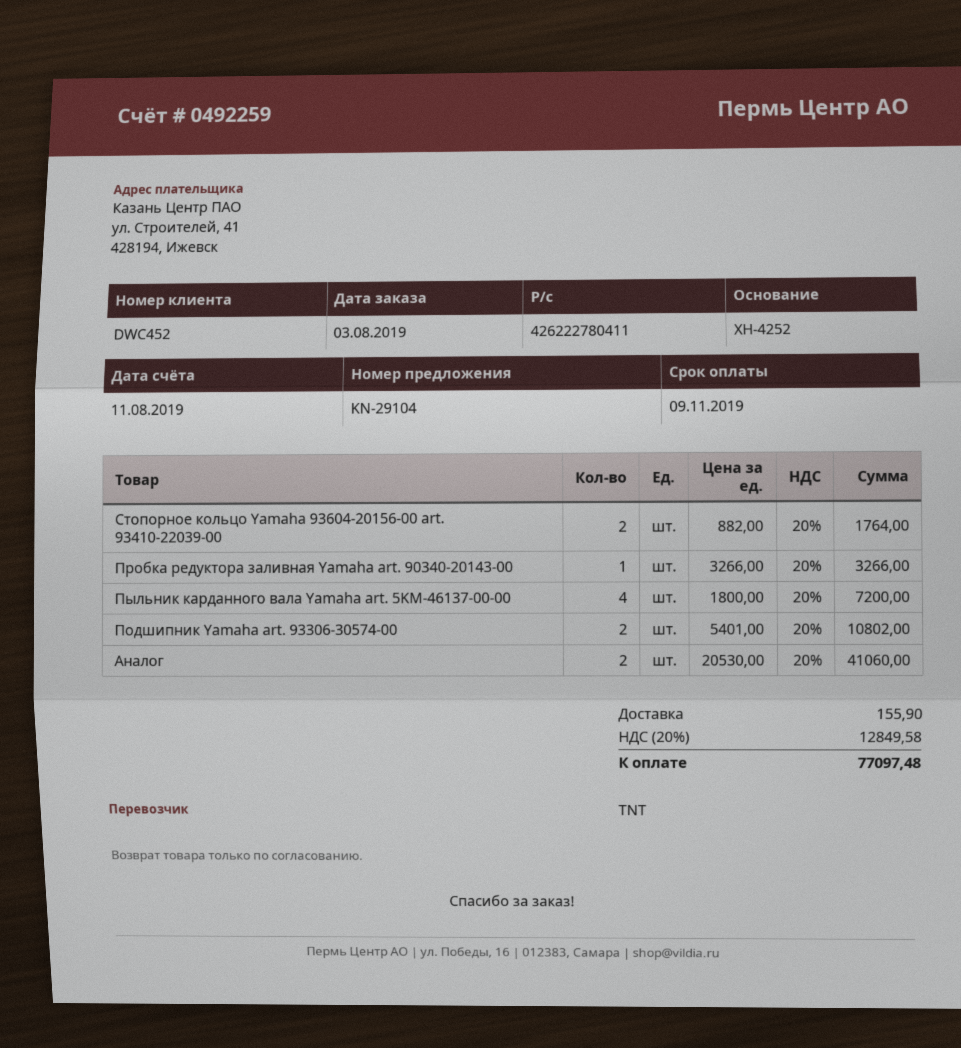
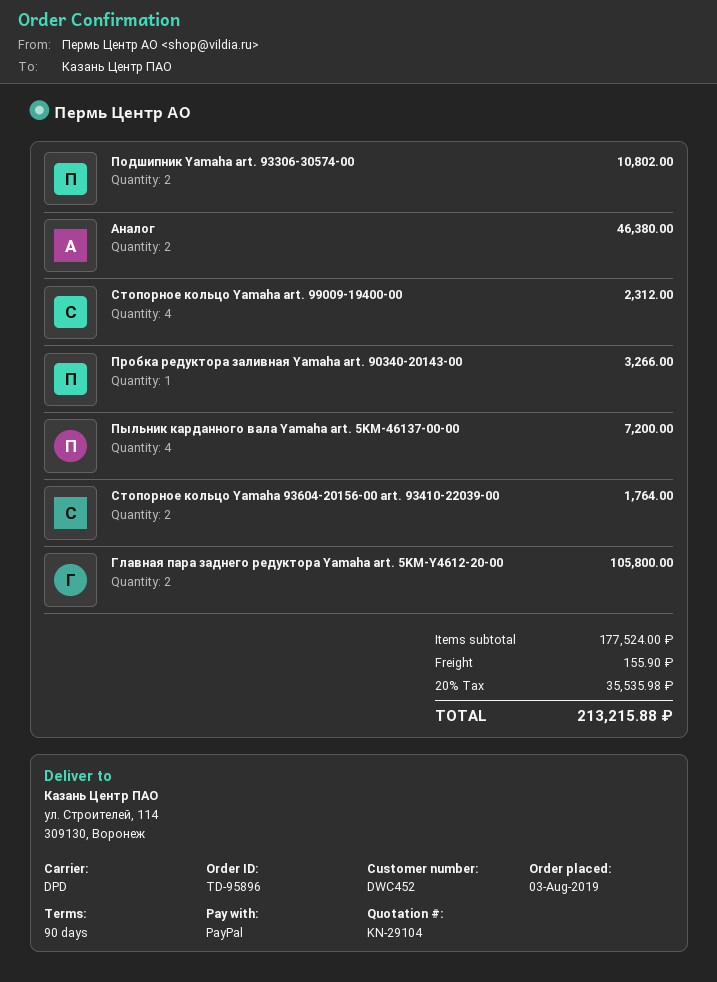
shipping method: TNT -> DPD
Аналог: 2 for 41060.00 -> 2 for 46380.00
Стопорное кольцо Yamaha art. 99009-19400-00: none -> 4 for 2312.00
Главная пара заднего редуктора Yamaha art. 5KM-Y4612-20-00: none -> 2 for 105800.00
tax: 20% = 12849.58 -> 20% = 35535.98
total: 77097.48 -> 213215.88

